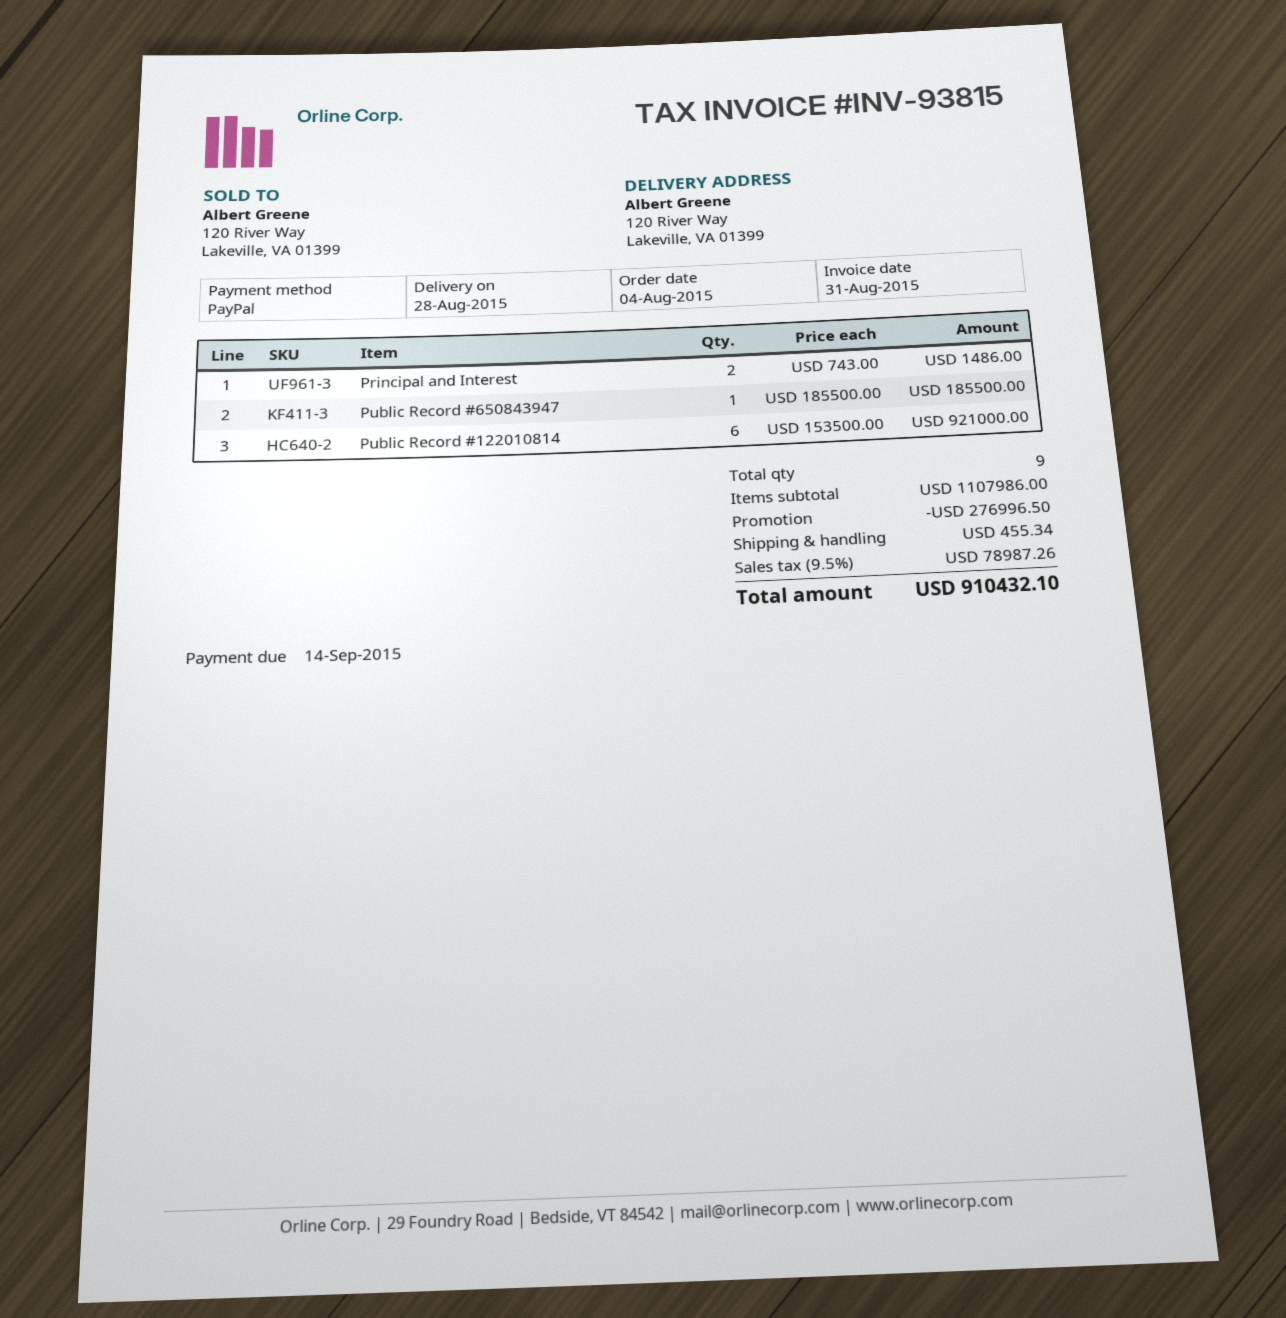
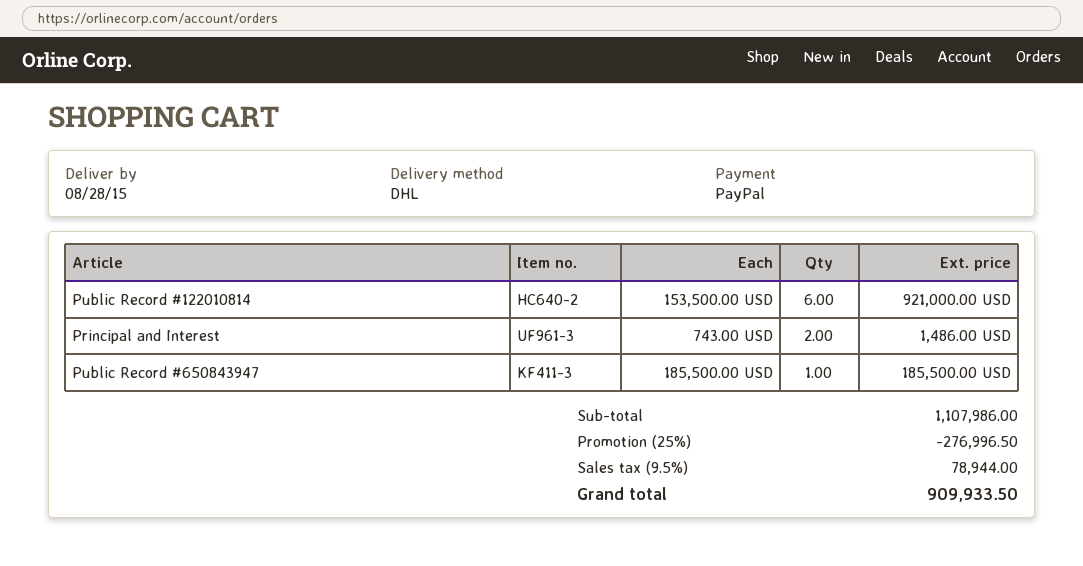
shipping: 455.34 -> none
tax: 9.5% = 78987.26 -> 9.5% = 78944.00
total: 910432.10 -> 909933.50

